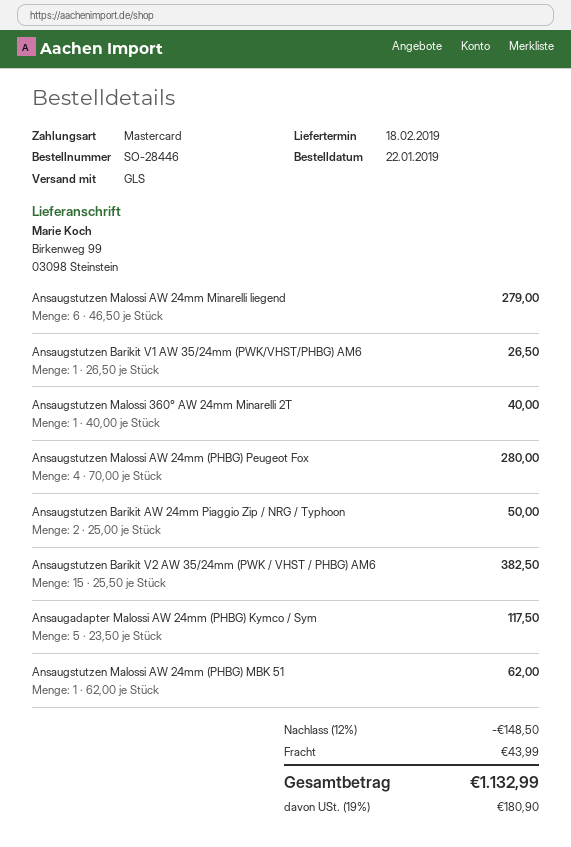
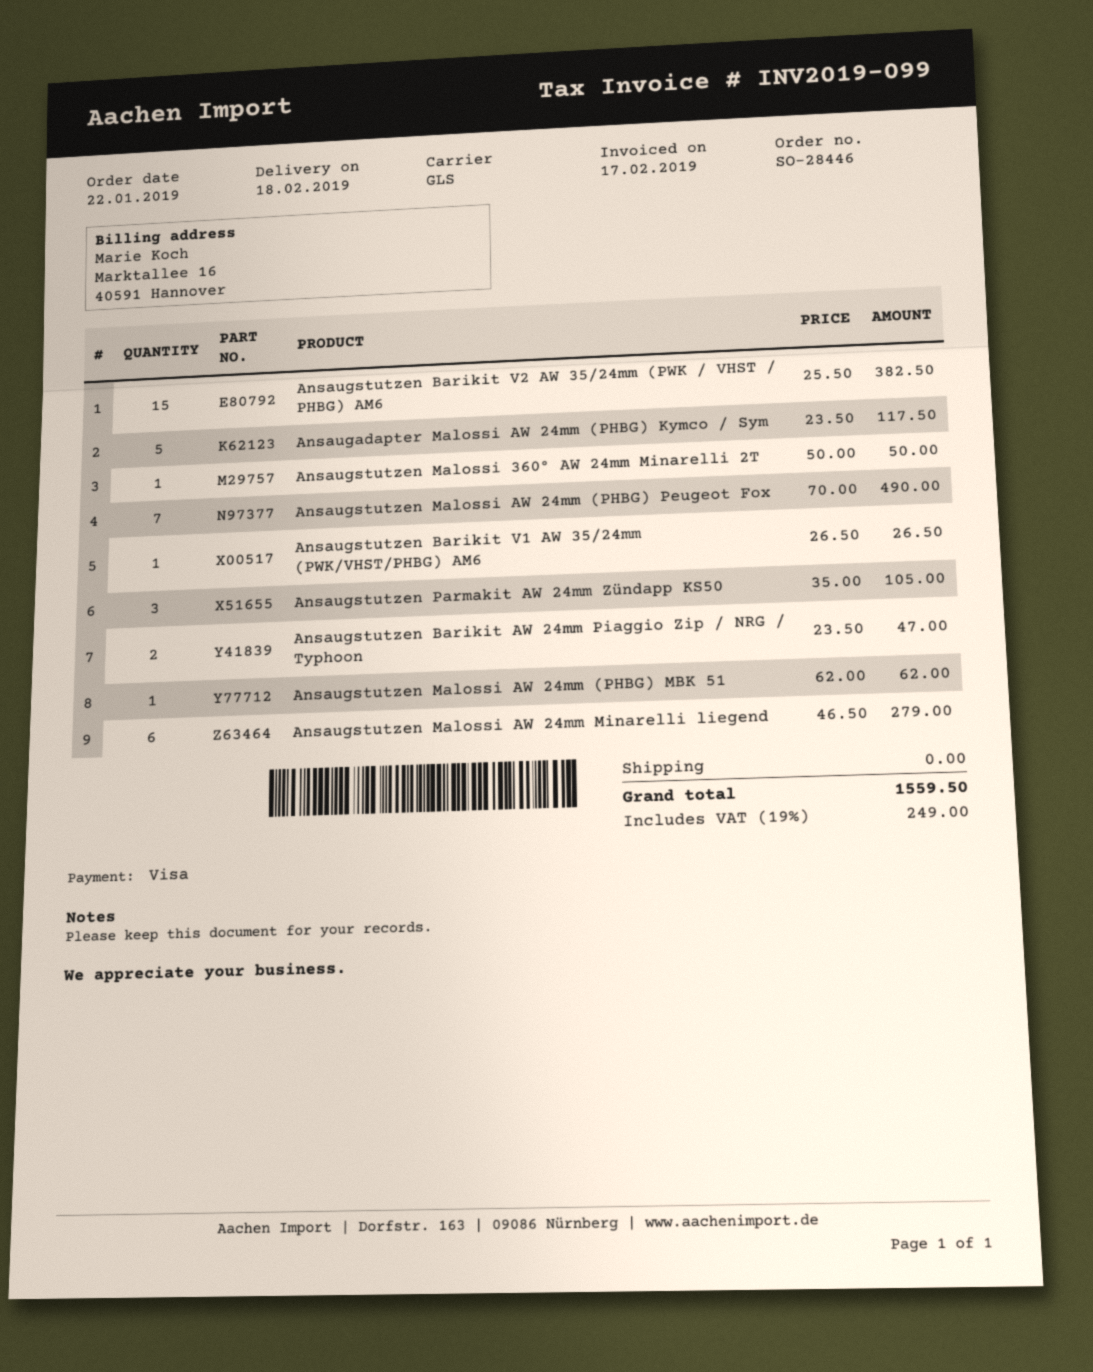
payment method: Mastercard -> Visa
Ansaugstutzen Malossi 360° AW 24mm Minarelli 2T: 1 x 40.00 = 40.00 -> 1 x 50.00 = 50.00
Ansaugstutzen Malossi AW 24mm (PHBG) Peugeot Fox: 4 x 70.00 = 280.00 -> 7 x 70.00 = 490.00
Ansaugstutzen Barikit AW 24mm Piaggio Zip / NRG / Typhoon: 2 x 25.00 = 50.00 -> 2 x 23.50 = 47.00
Ansaugstutzen Parmakit AW 24mm Zündapp KS50: none -> 3 x 35.00 = 105.00
discount: 12% = 148.50 -> none
shipping: 43.99 -> 0.00
tax: 19% = 180.90 -> 19% = 249.00
total: 1132.99 -> 1559.50

